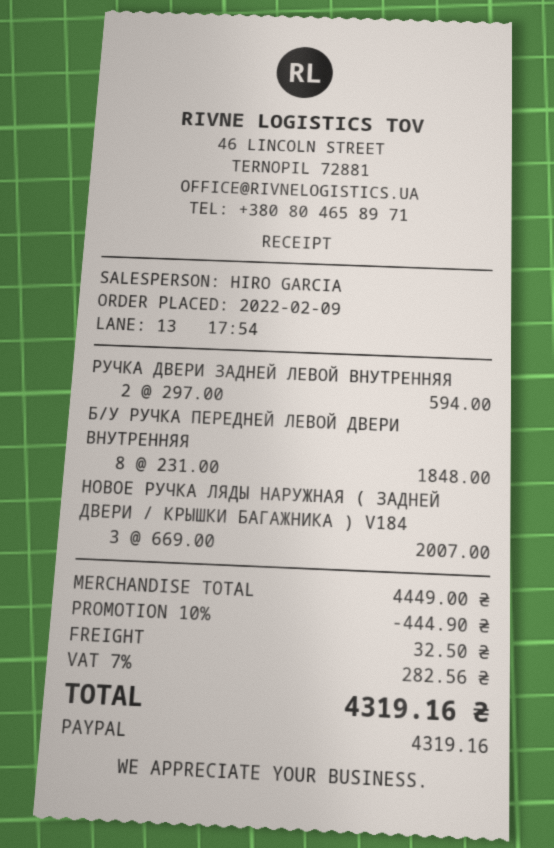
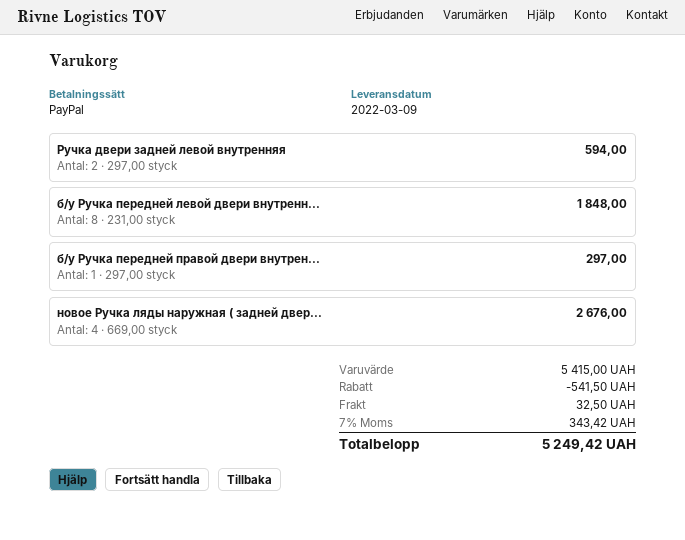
НОВОЕ РУЧКА ЛЯДЫ НАРУЖНАЯ ( ЗАДНЕЙ ДВЕРИ / КРЫШКИ БАГАЖНИКА ) V184: 3 x 669.00 = 2007.00 -> 4 x 669.00 = 2676.00
б/у Ручка передней правой двери внутрен...: none -> 1 x 297.00 = 297.00
subtotal: 4449.00 -> 5415.00
discount: 444.90 -> 541.50
tax: 7% = 282.56 -> 7% = 343.42
total: 4319.16 -> 5249.42

